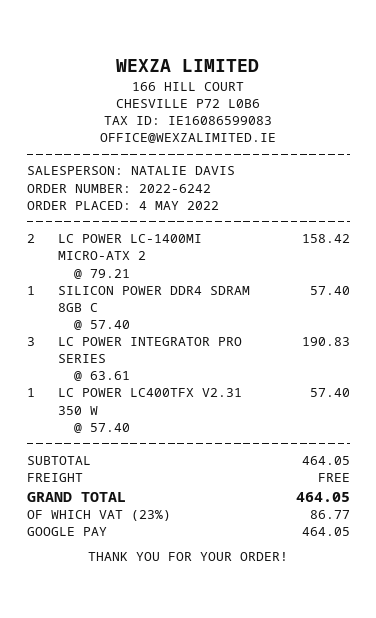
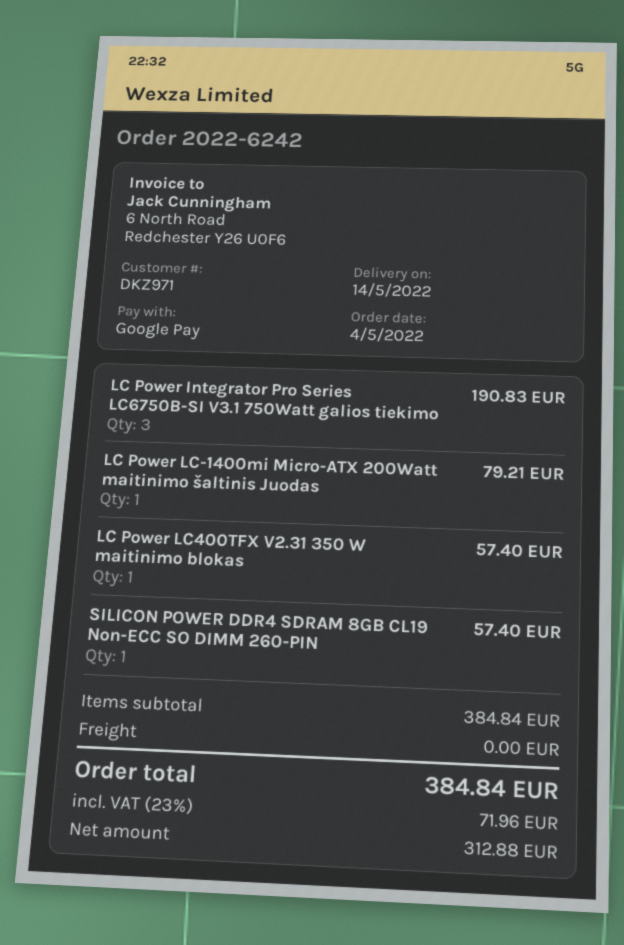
LC POWER LC-1400MI MICRO-ATX 2: 2 for 158.42 -> 1 for 79.21
subtotal: 464.05 -> 384.84
tax: 23% = 86.77 -> 23% = 71.96
total: 464.05 -> 384.84

